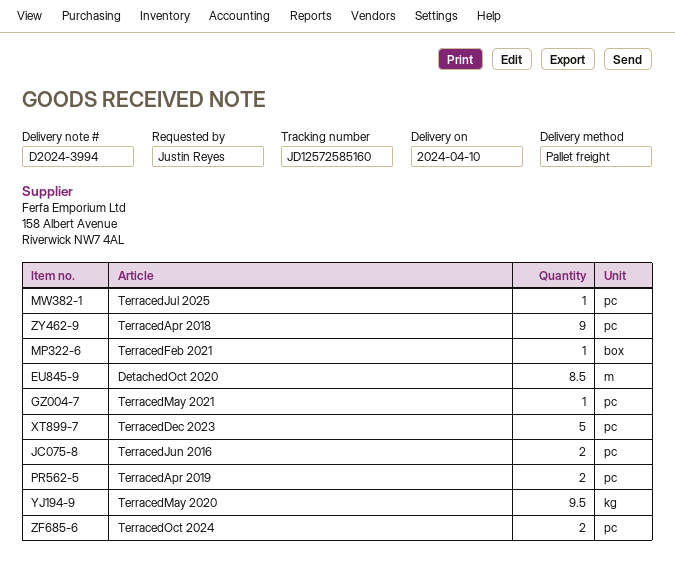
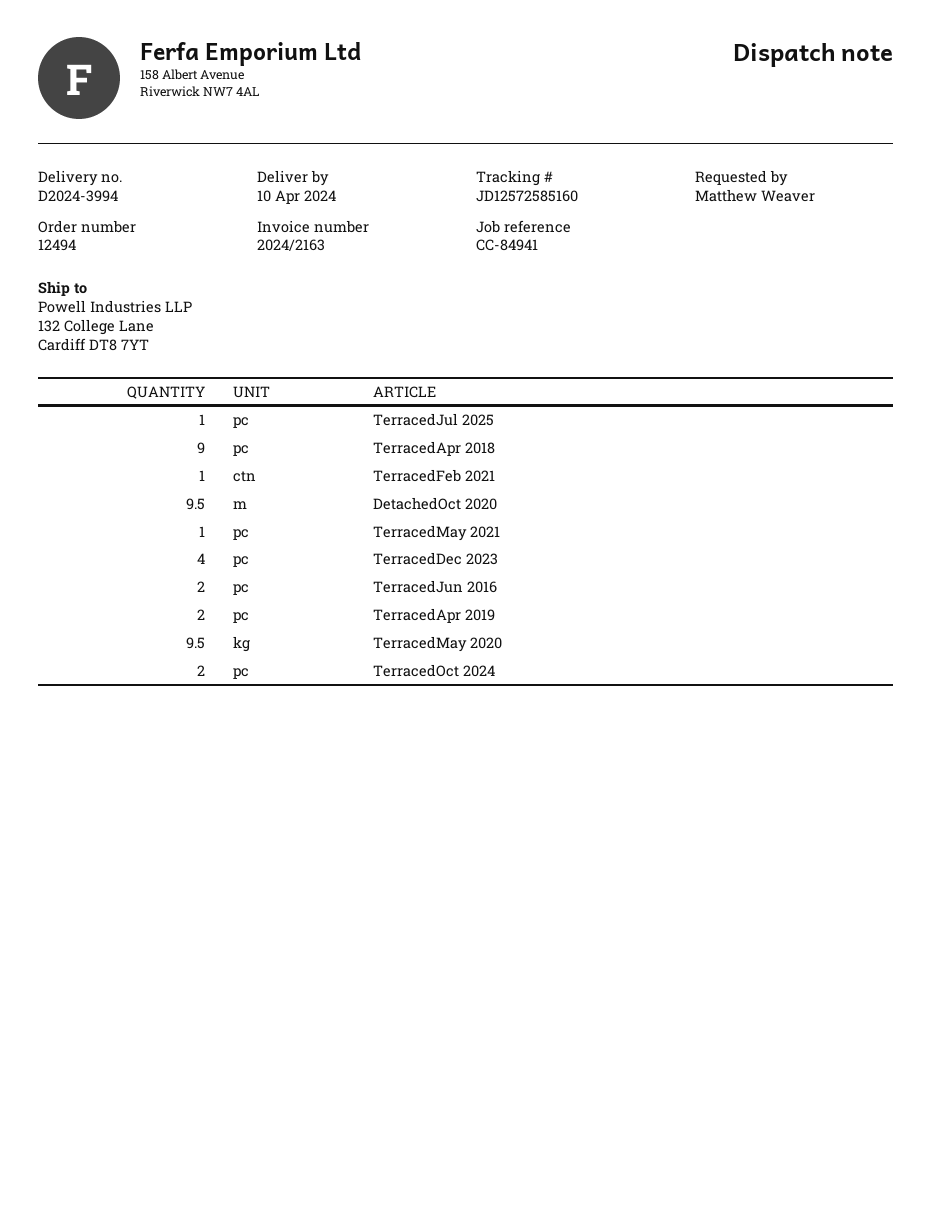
ordered by: Justin Reyes -> Matthew Weaver
DetachedOct 2020: 8.5 -> 9.5
TerracedDec 2023: 5 -> 4

